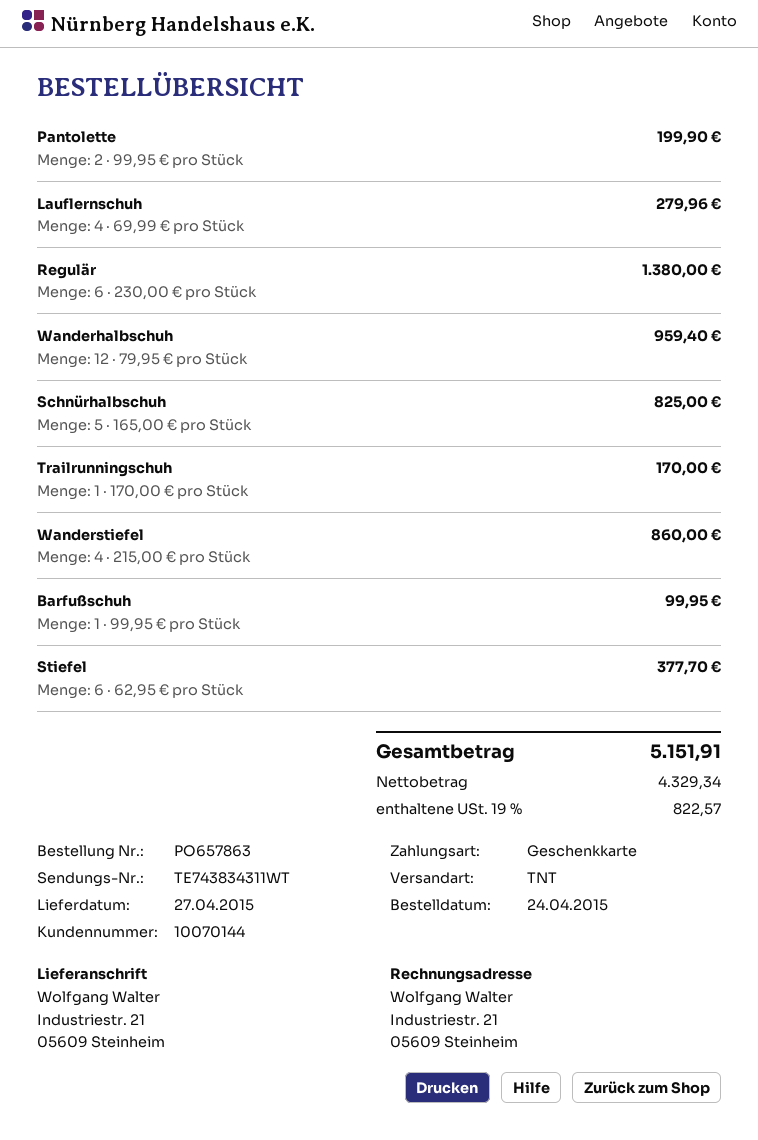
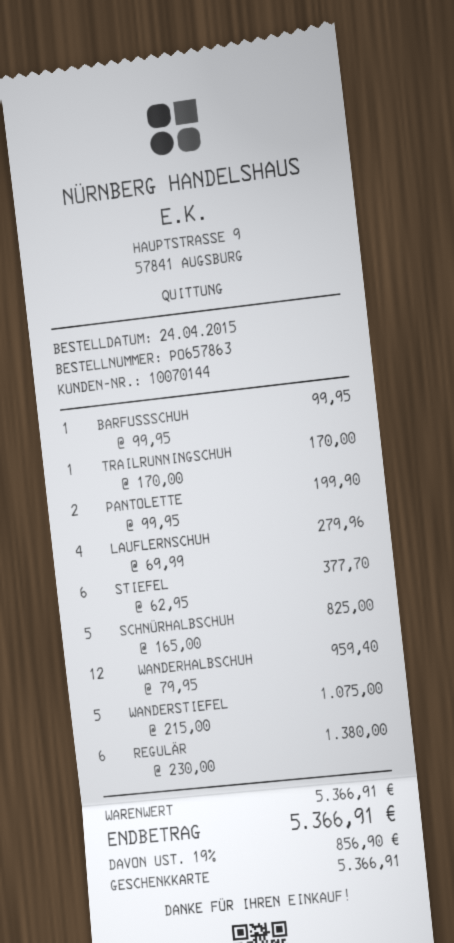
Wanderstiefel: 4 x 215.00 = 860.00 -> 5 x 215.00 = 1075.00
tax: 19% = 822.57 -> 19% = 856.90
total: 5151.91 -> 5366.91

